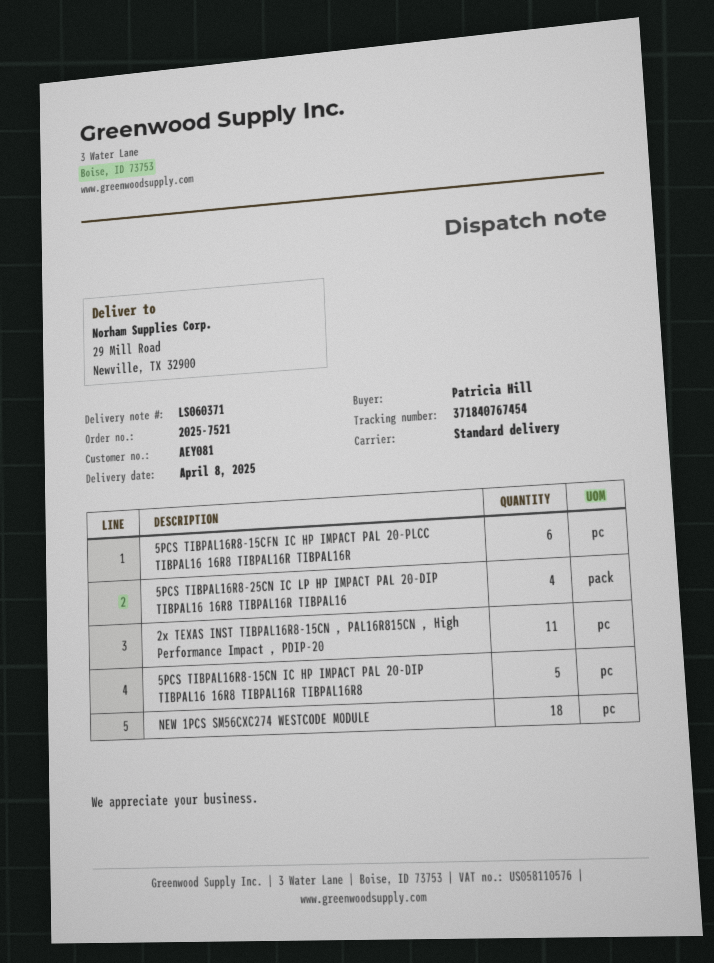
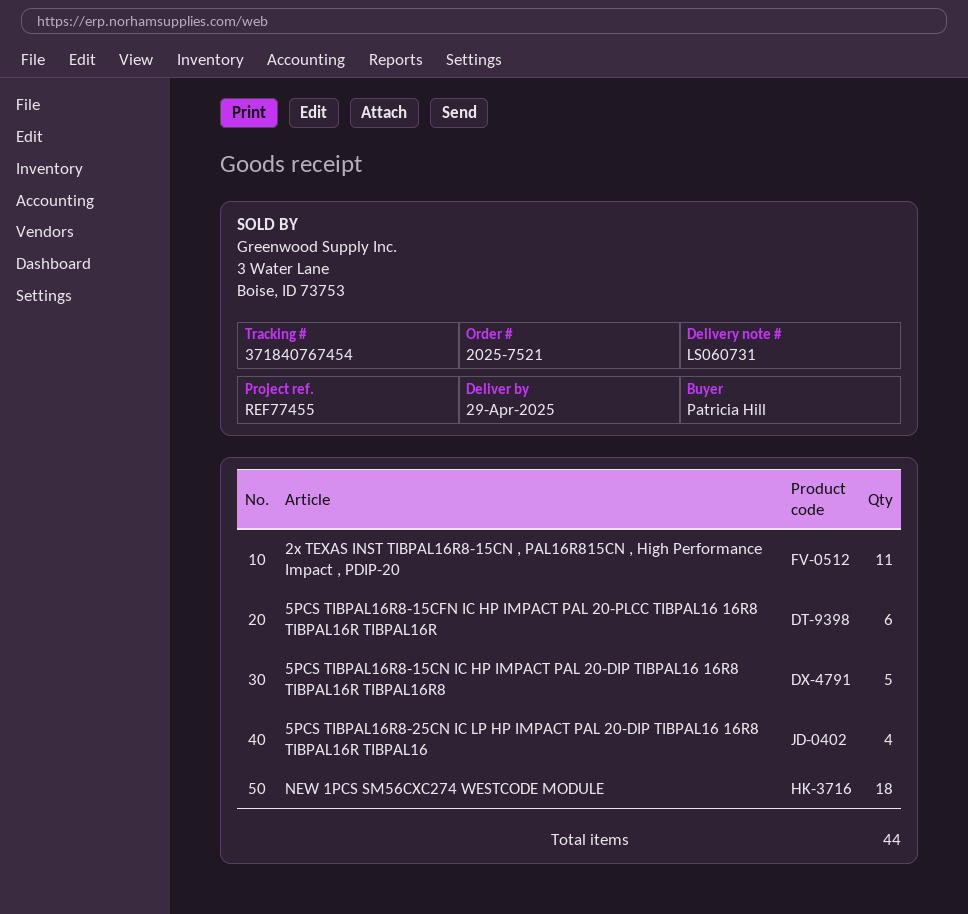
delivery note number: LS060371 -> LS060731
delivery date: 2025-04-08 -> 2025-04-29

